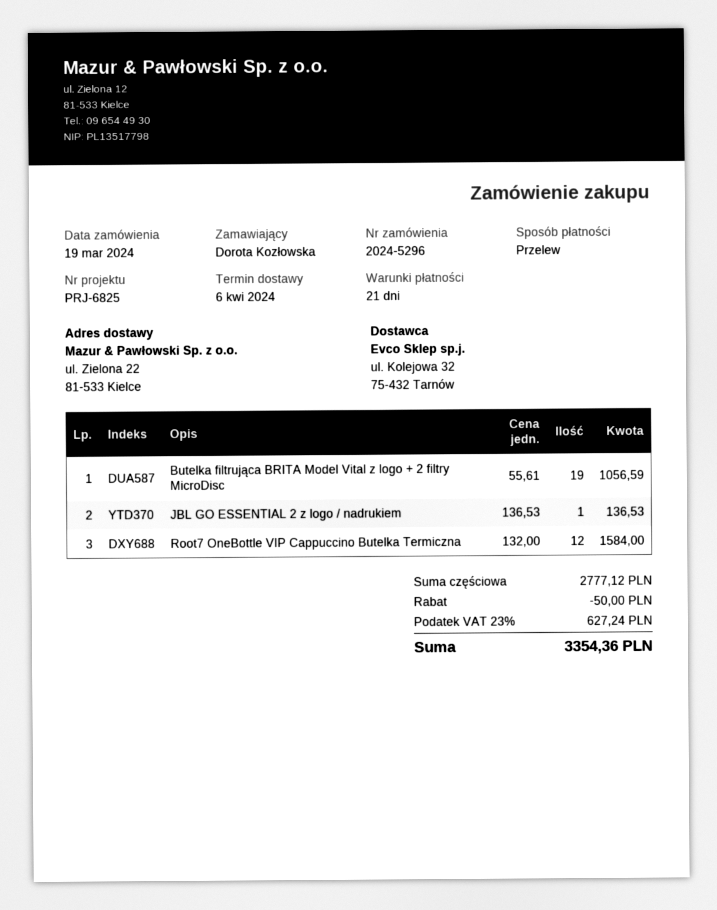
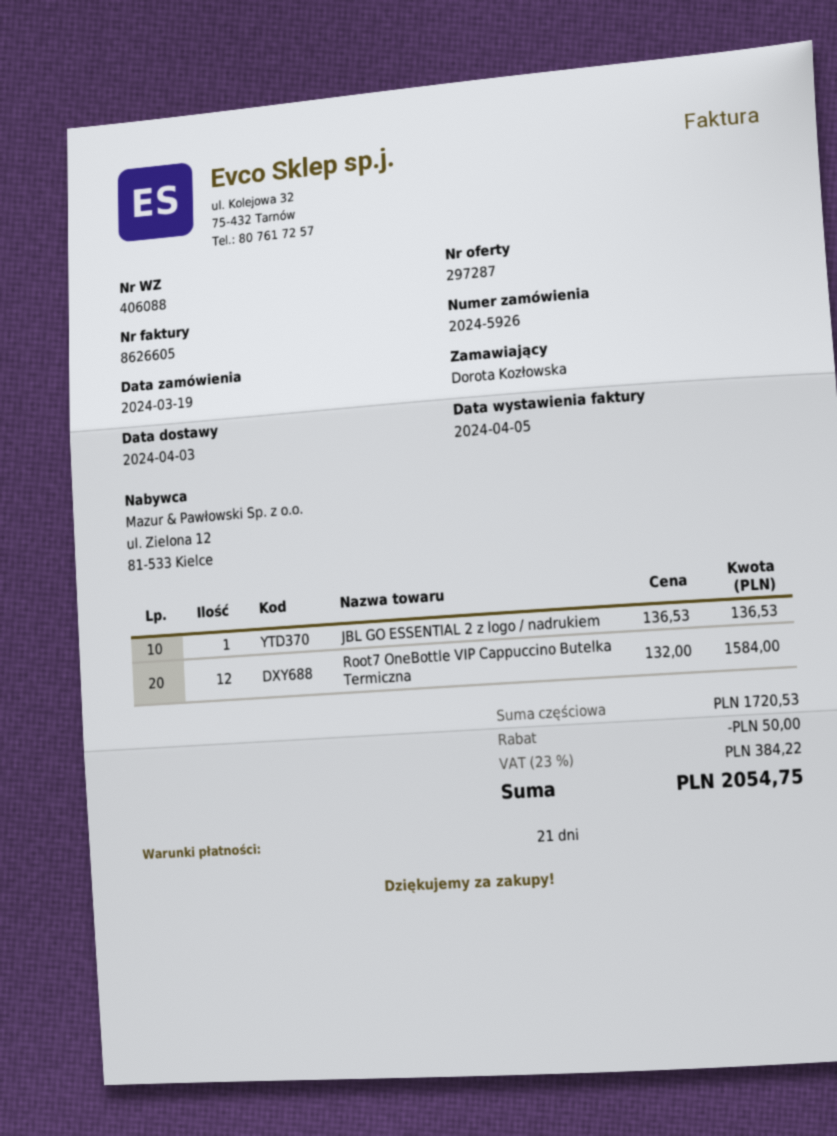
order number: 2024-5296 -> 2024-5926
delivery date: 2024-04-06 -> 2024-04-03
Butelka filtrująca BRITA Model Vital z logo + 2 filtry MicroDisc: 19 x 55.61 = 1056.59 -> none
subtotal: 2777.12 -> 1720.53
tax: 23% = 627.24 -> 23% = 384.22
total: 3354.36 -> 2054.75

